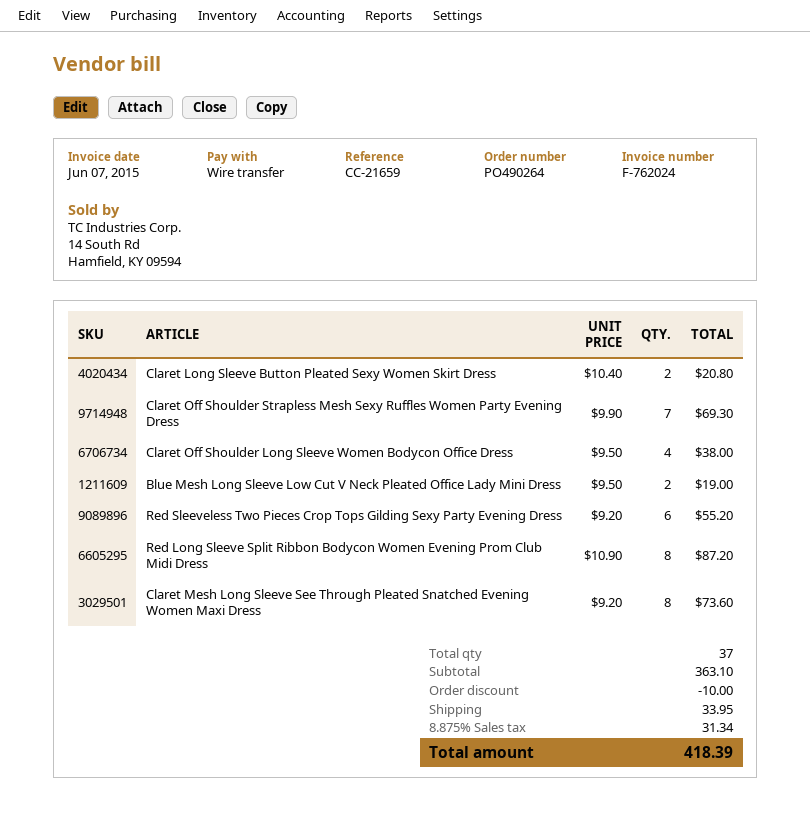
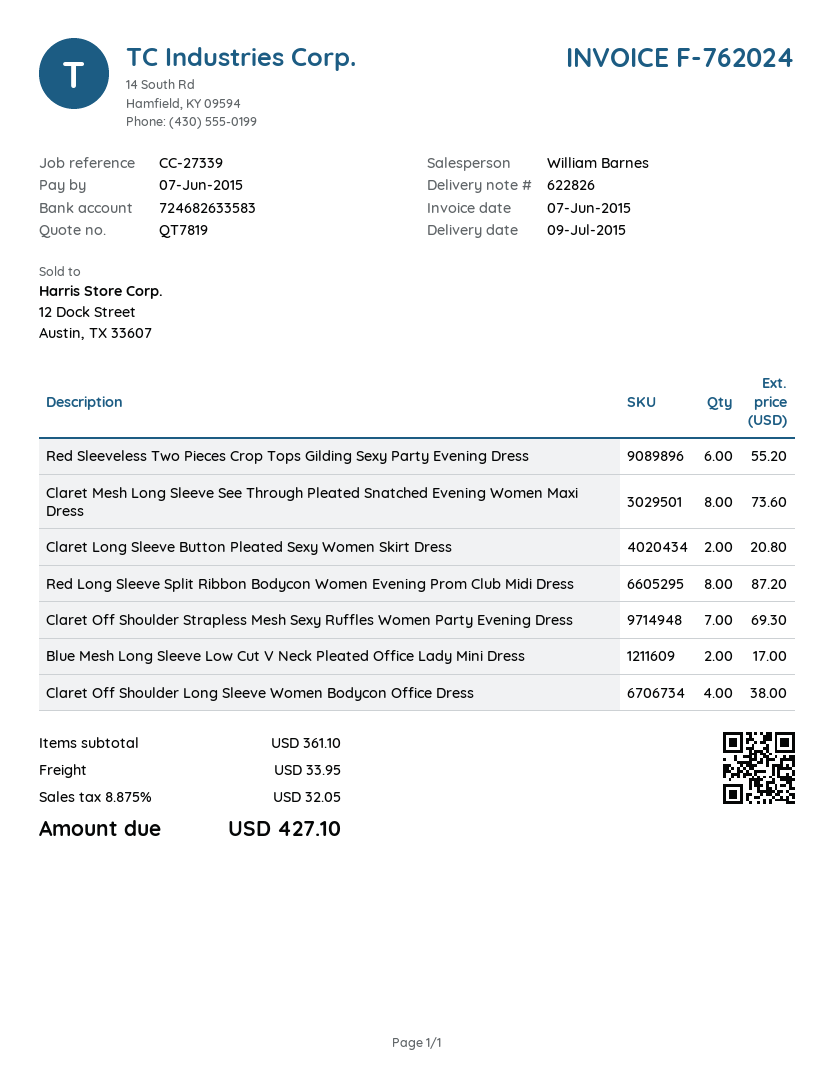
reference: CC-21659 -> CC-27339
Blue Mesh Long Sleeve Low Cut V Neck Pleated Office Lady Mini Dress: 2 for 19.00 -> 2 for 17.00
subtotal: 363.10 -> 361.10
discount: 10.00 -> none
tax: 8.875% = 31.34 -> 8.875% = 32.05
total: 418.39 -> 427.10

